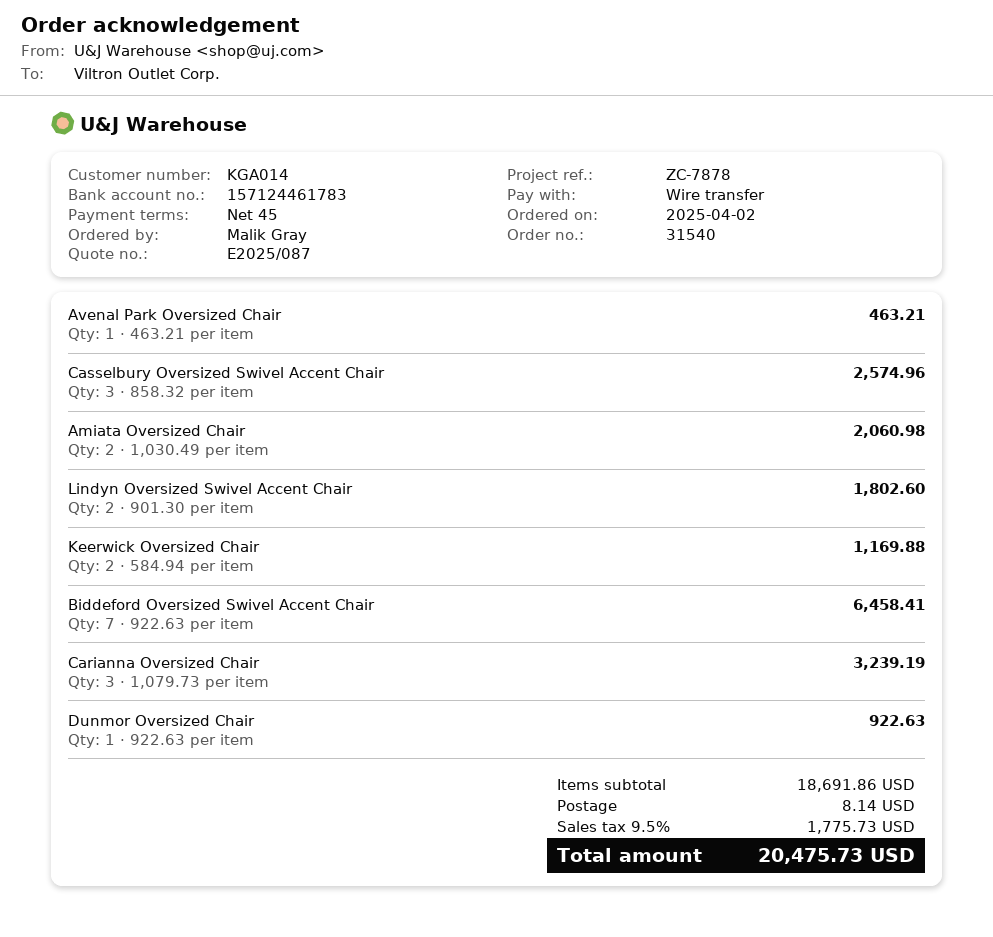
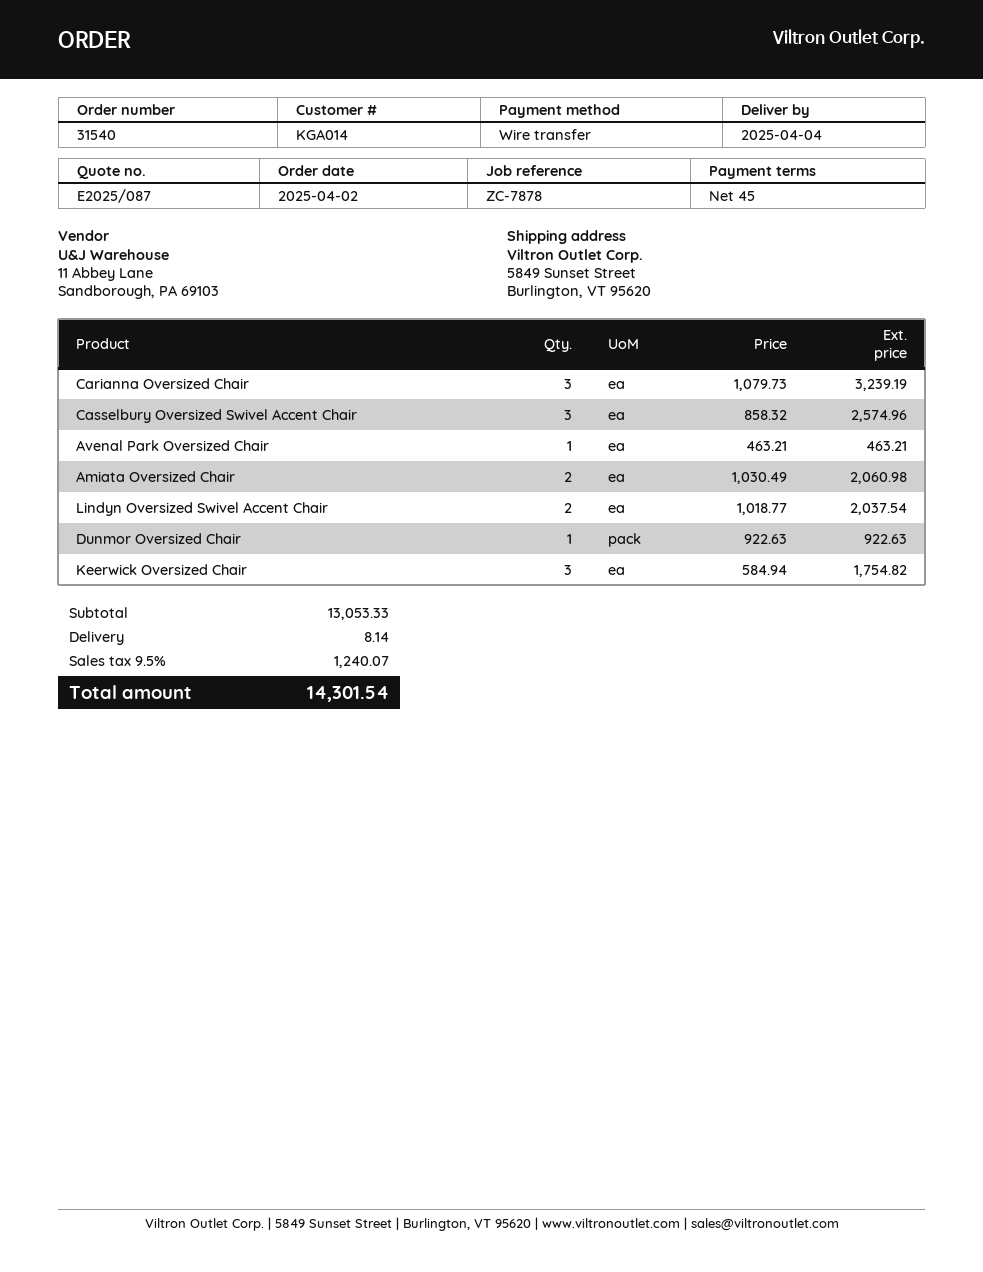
Lindyn Oversized Swivel Accent Chair: 2 x 901.30 = 1802.60 -> 2 x 1018.77 = 2037.54
Keerwick Oversized Chair: 2 x 584.94 = 1169.88 -> 3 x 584.94 = 1754.82
Biddeford Oversized Swivel Accent Chair: 7 x 922.63 = 6458.41 -> none
subtotal: 18691.86 -> 13053.33
tax: 9.5% = 1775.73 -> 9.5% = 1240.07
total: 20475.73 -> 14301.54

